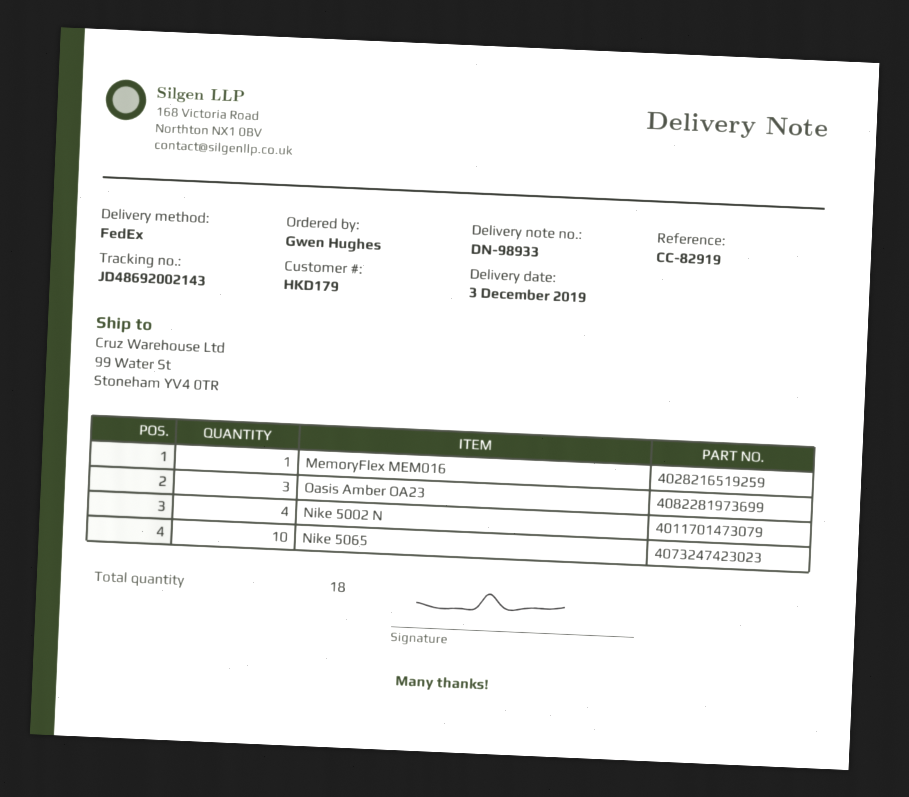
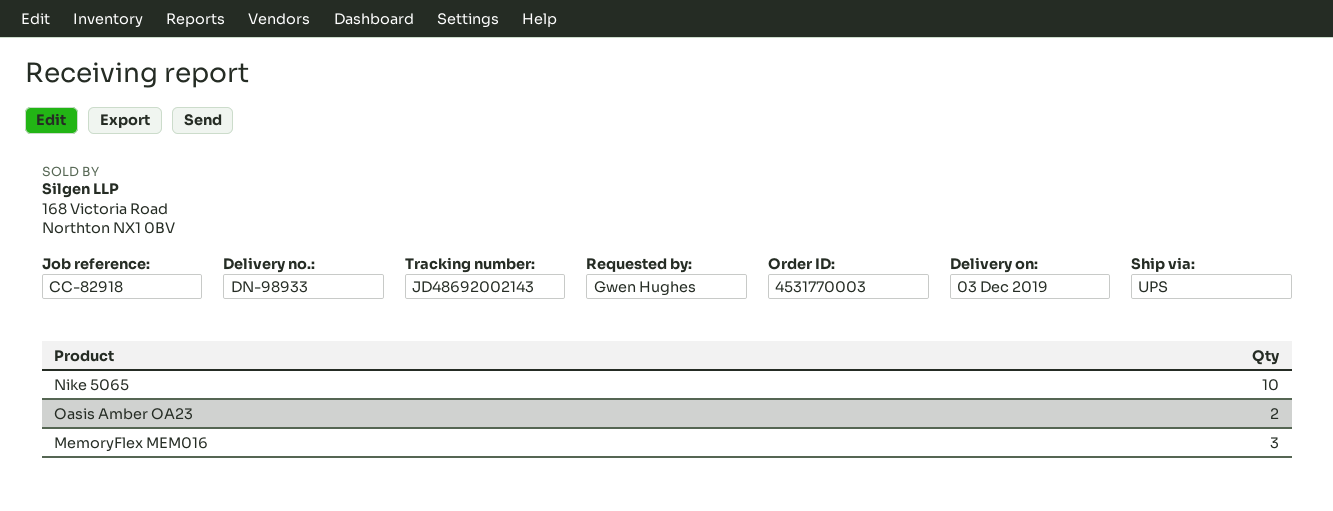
reference: CC-82919 -> CC-82918
shipping method: FedEx -> UPS
MemoryFlex MEM016: 1 -> 3
Oasis Amber OA23: 3 -> 2
Nike 5002 N: 4 -> none

